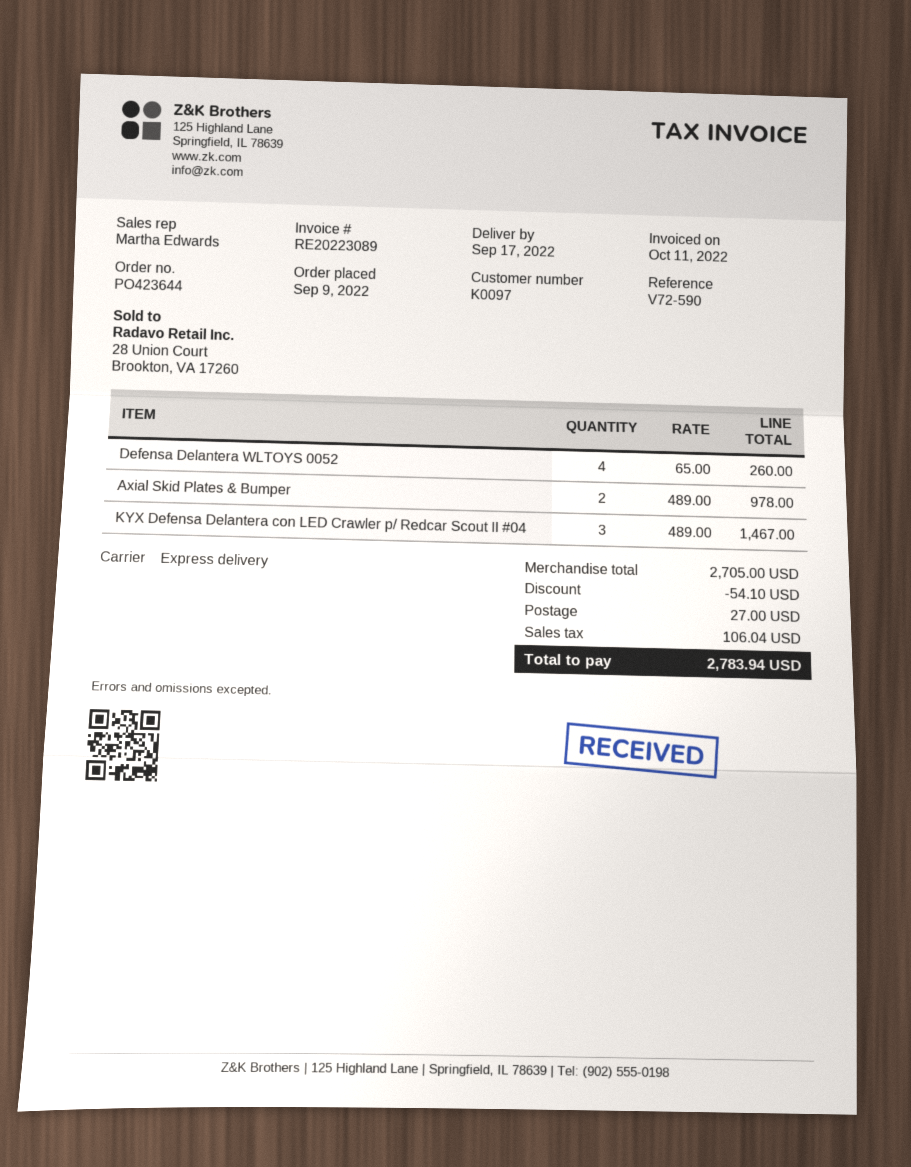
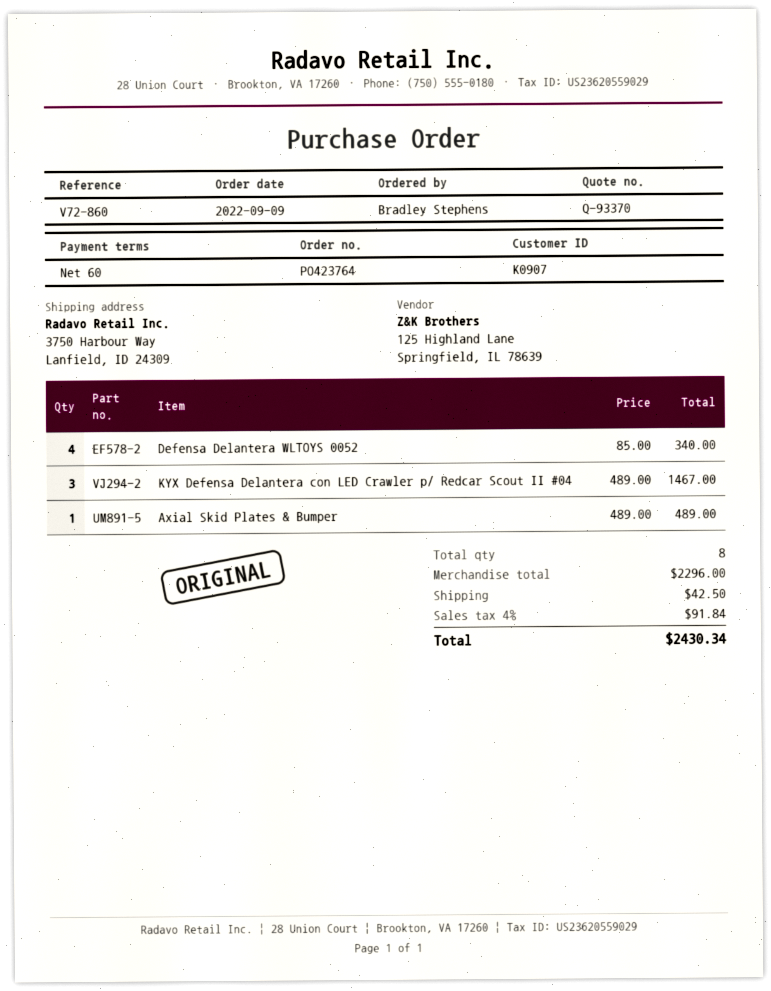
order number: PO423644 -> PO423764
customer number: K0097 -> K0907
reference: V72-590 -> V72-860
Defensa Delantera WLTOYS 0052: 4 x 65.00 = 260.00 -> 4 x 85.00 = 340.00
Axial Skid Plates & Bumper: 2 x 489.00 = 978.00 -> 1 x 489.00 = 489.00
subtotal: 2705.00 -> 2296.00
discount: 54.10 -> none
shipping: 27.00 -> 42.50
tax: 106.04 -> 91.84
total: 2783.94 -> 2430.34

